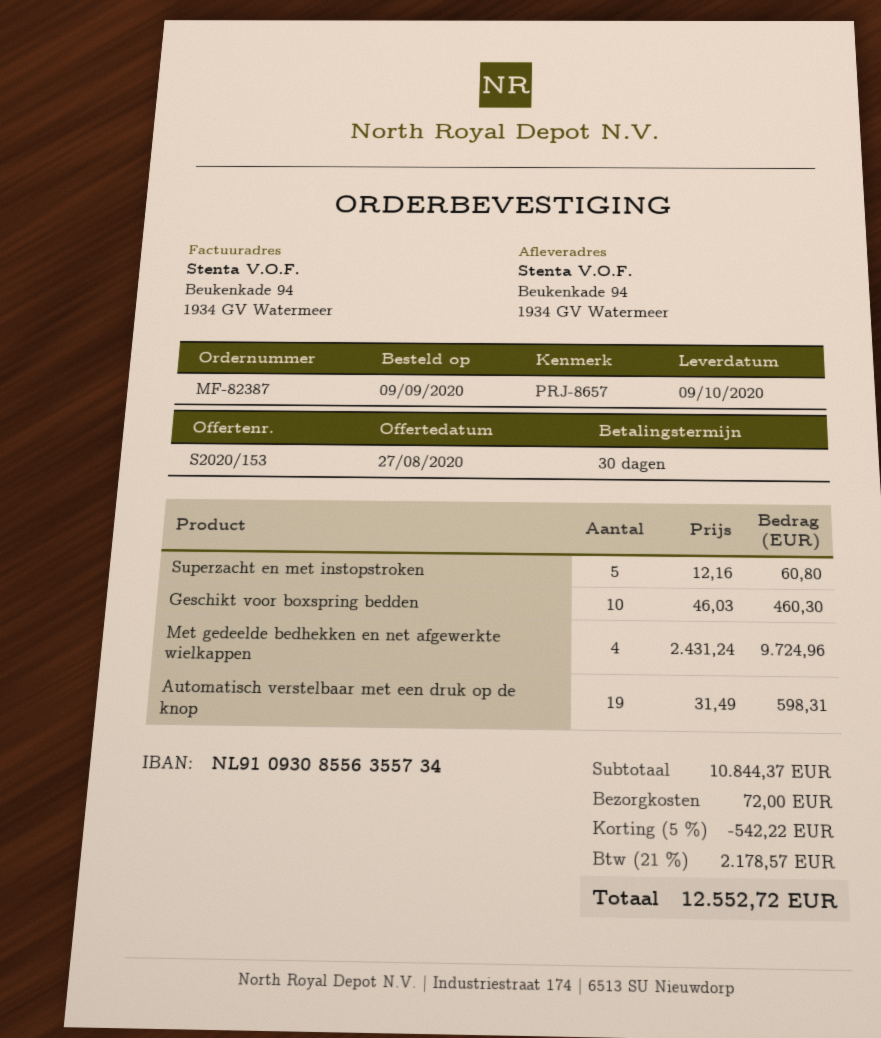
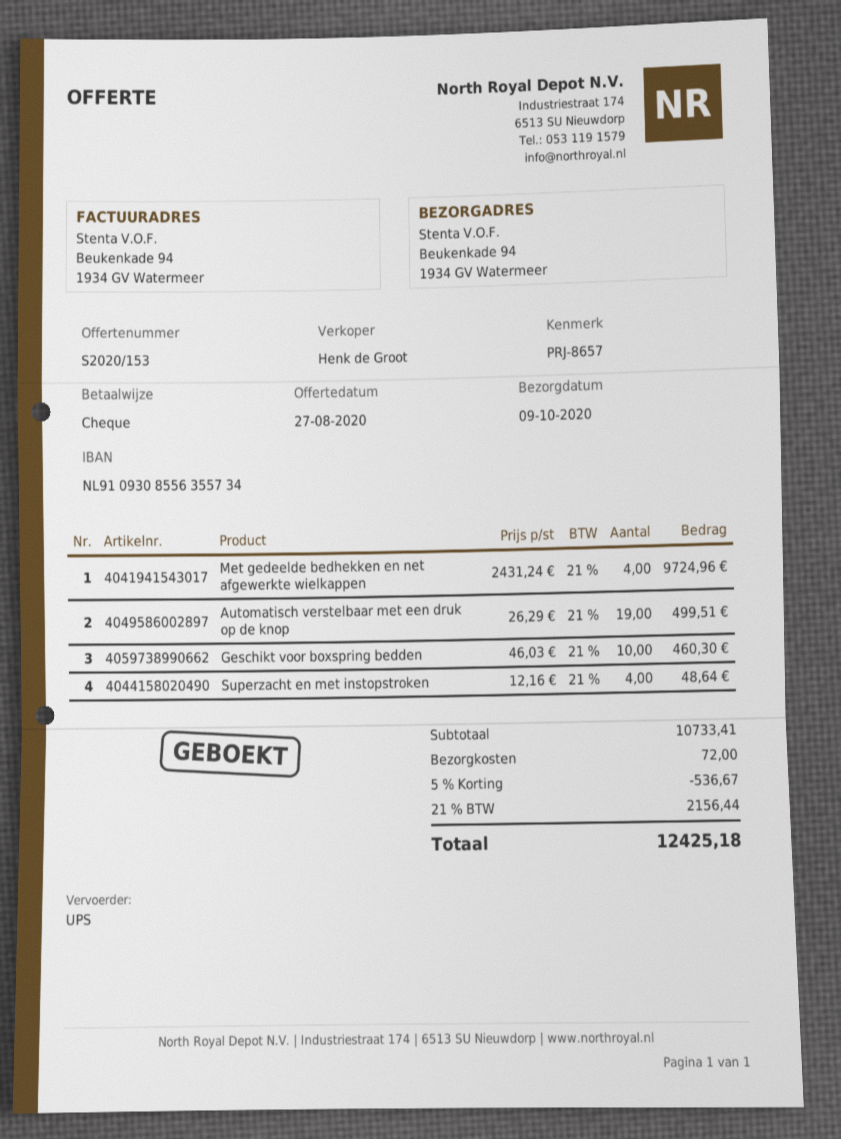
Superzacht en met instopstroken: 5 x 12.16 = 60.80 -> 4 x 12.16 = 48.64
Automatisch verstelbaar met een druk op de knop: 19 x 31.49 = 598.31 -> 19 x 26.29 = 499.51
subtotal: 10844.37 -> 10733.41
discount: 5% = 542.22 -> 5% = 536.67
tax: 21% = 2178.57 -> 21% = 2156.44
total: 12552.72 -> 12425.18

